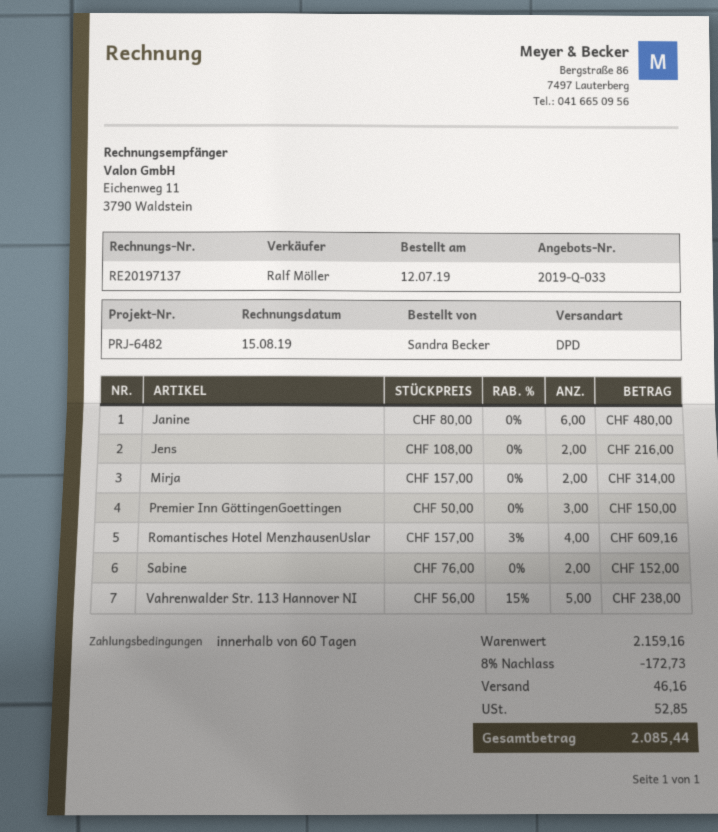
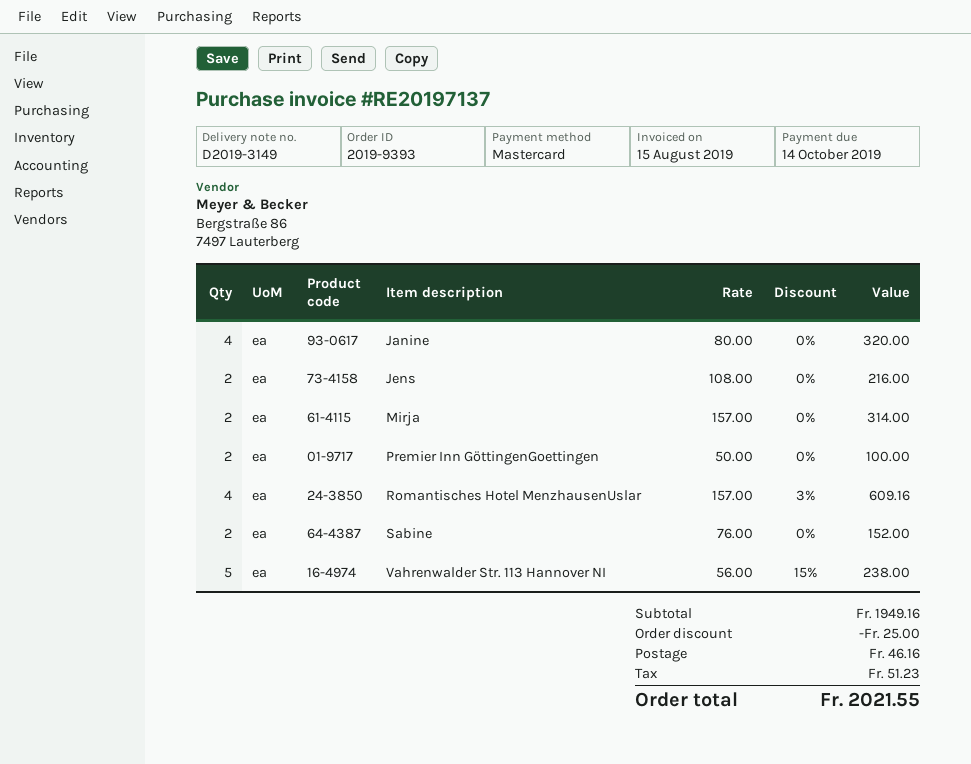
Janine: 6 x 80.00 = 480.00 -> 4 x 80.00 = 320.00
Premier Inn GöttingenGoettingen: 3 x 50.00 = 150.00 -> 2 x 50.00 = 100.00
subtotal: 2159.16 -> 1949.16
discount: 172.73 -> 25.00
tax: 52.85 -> 51.23
total: 2085.44 -> 2021.55

